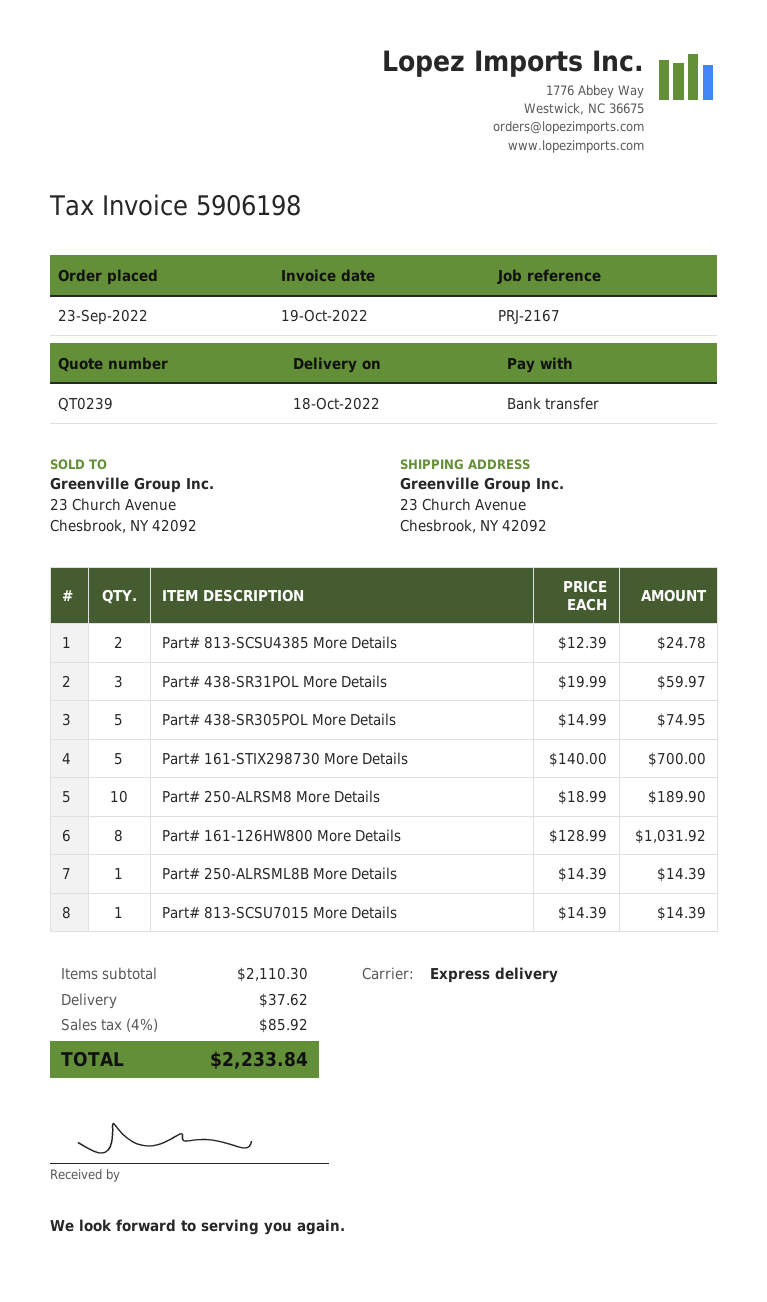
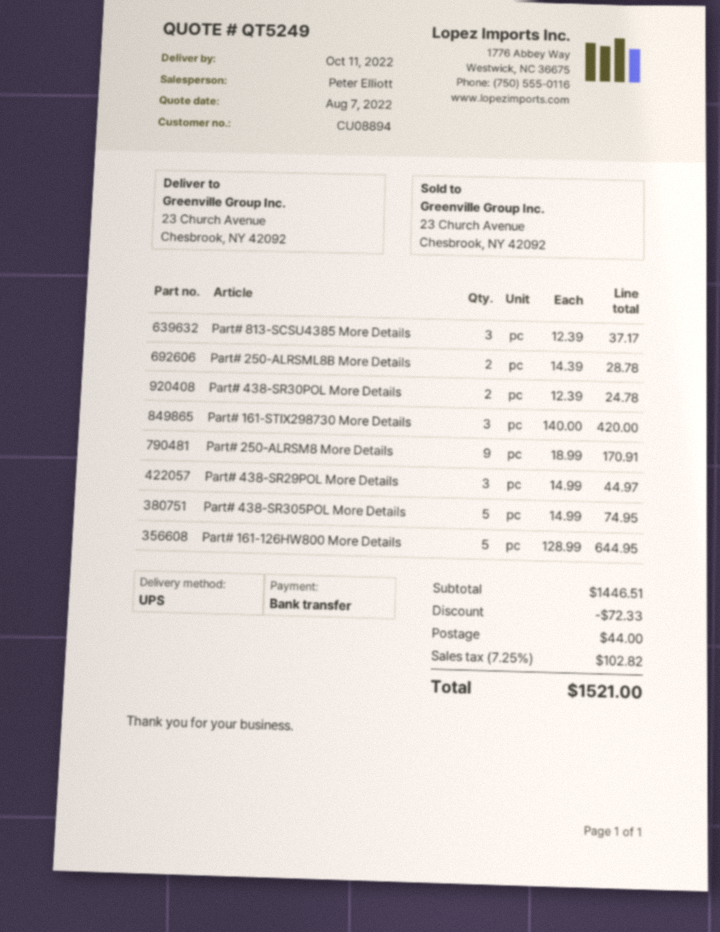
quote number: QT0239 -> QT5249
delivery date: 2022-10-18 -> 2022-10-11
shipping method: express -> UPS
Part# 813-SCSU4385 More Details: 2 x 12.39 = 24.78 -> 3 x 12.39 = 37.17
Part# 438-SR31POL More Details: 3 x 19.99 = 59.97 -> none
Part# 161-STIX298730 More Details: 5 x 140.00 = 700.00 -> 3 x 140.00 = 420.00
Part# 250-ALRSM8 More Details: 10 x 18.99 = 189.90 -> 9 x 18.99 = 170.91
Part# 161-126HW800 More Details: 8 x 128.99 = 1031.92 -> 5 x 128.99 = 644.95
Part# 250-ALRSML8B More Details: 1 x 14.39 = 14.39 -> 2 x 14.39 = 28.78
Part# 813-SCSU7015 More Details: 1 x 14.39 = 14.39 -> none
Part# 438-SR30POL More Details: none -> 2 x 12.39 = 24.78
Part# 438-SR29POL More Details: none -> 3 x 14.99 = 44.97
subtotal: 2110.30 -> 1446.51
discount: none -> 72.33
shipping: 37.62 -> 44.00
tax: 4% = 85.92 -> 7.25% = 102.82
total: 2233.84 -> 1521.00

